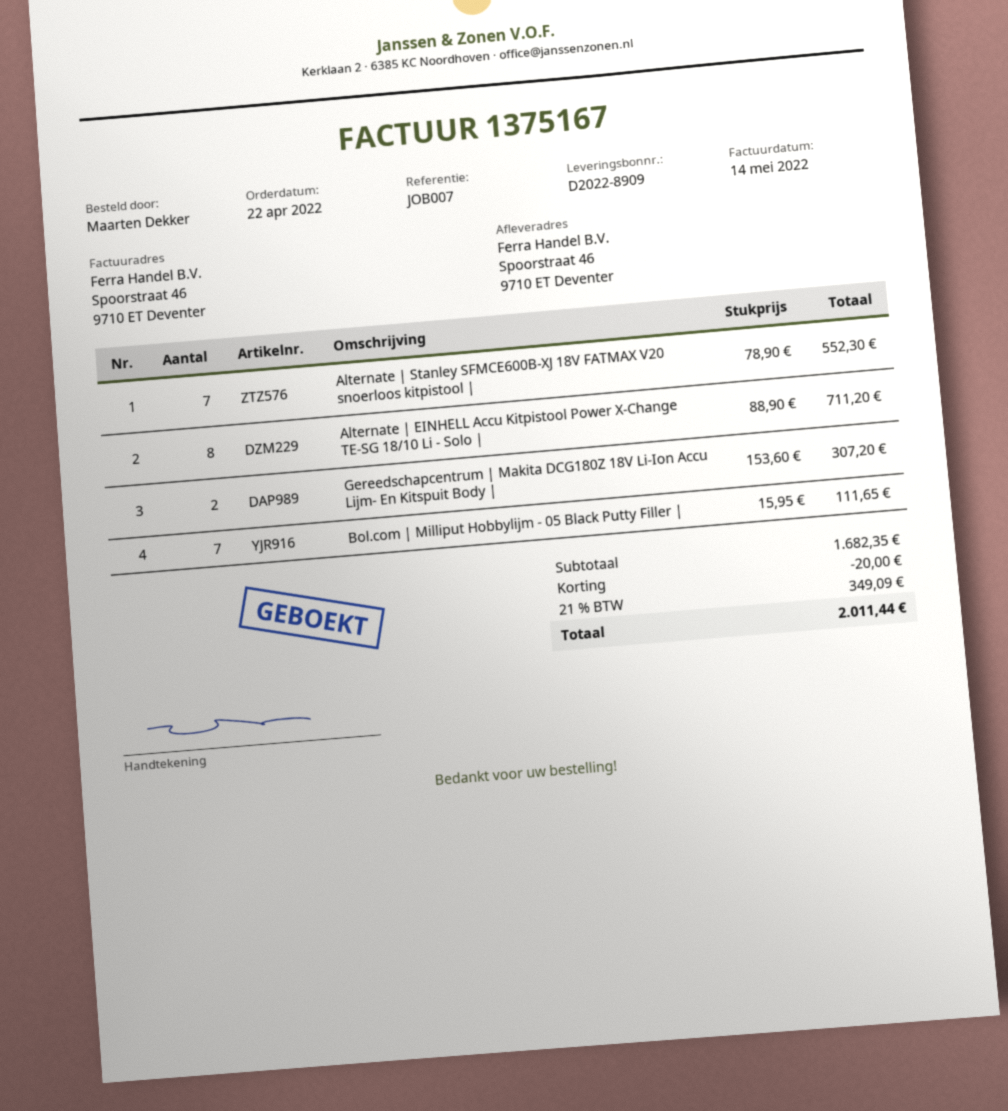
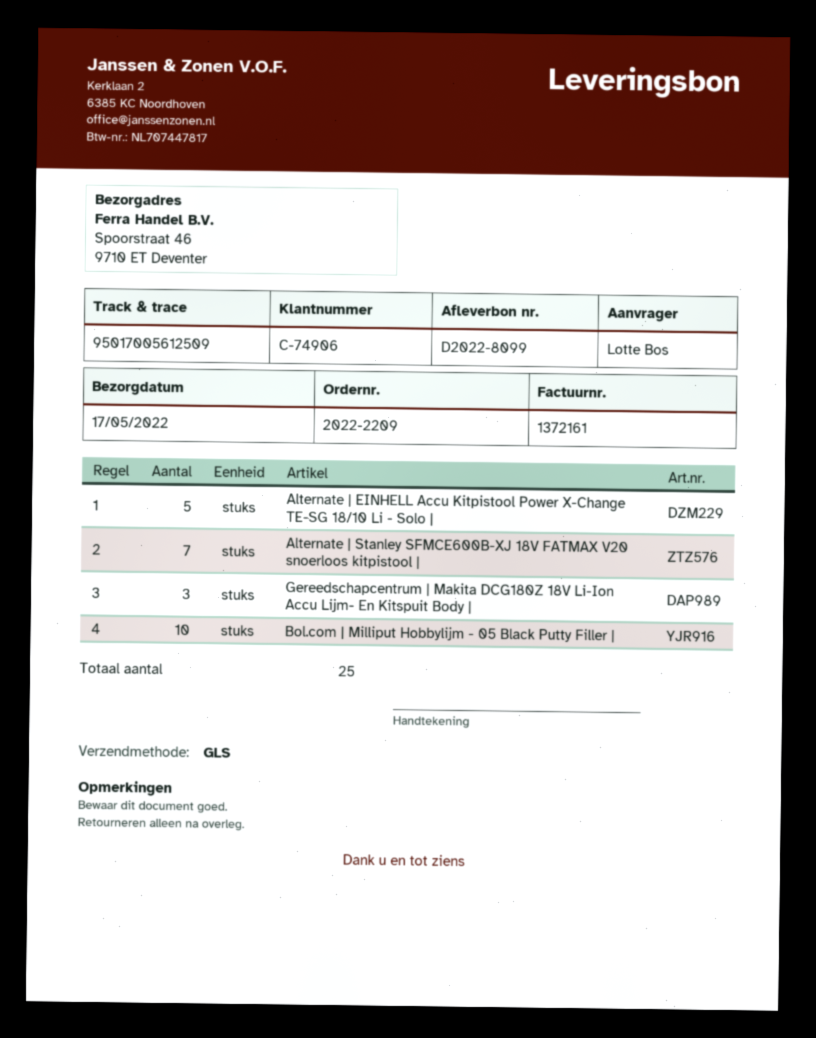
delivery note number: D2022-8909 -> D2022-8099
invoice number: 1375167 -> 1372161
ordered by: Maarten Dekker -> Lotte Bos
Alternate | EINHELL Accu Kitpistool Power X-Change TE-SG 18/10 Li - Solo |: 8 -> 5
Gereedschapcentrum | Makita DCG180Z 18V Li-Ion Accu Lijm- En Kitspuit Body |: 2 -> 3
Bol.com | Milliput Hobbylijm - 05 Black Putty Filler |: 7 -> 10

